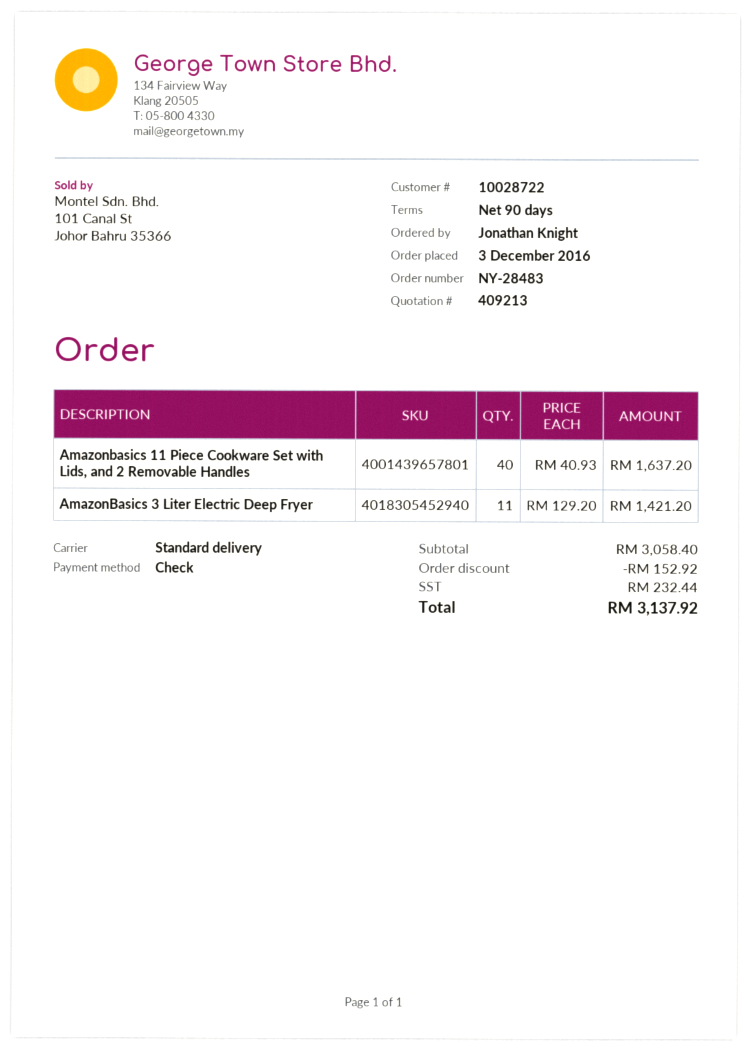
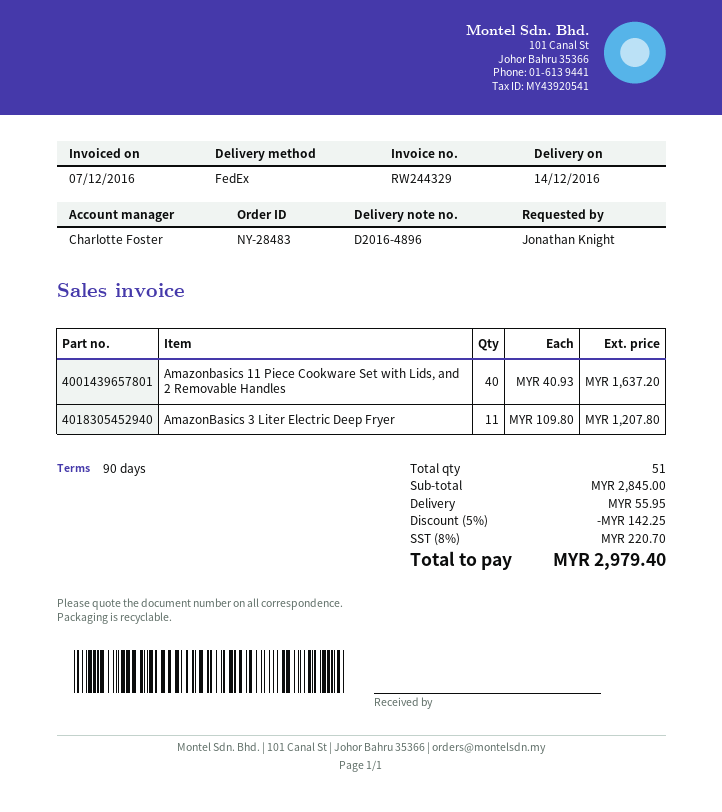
shipping method: standard -> FedEx
AmazonBasics 3 Liter Electric Deep Fryer: 11 x 129.20 = 1421.20 -> 11 x 109.80 = 1207.80
subtotal: 3058.40 -> 2845.00
discount: 152.92 -> 142.25
shipping: none -> 55.95
tax: 232.44 -> 220.70
total: 3137.92 -> 2979.40

